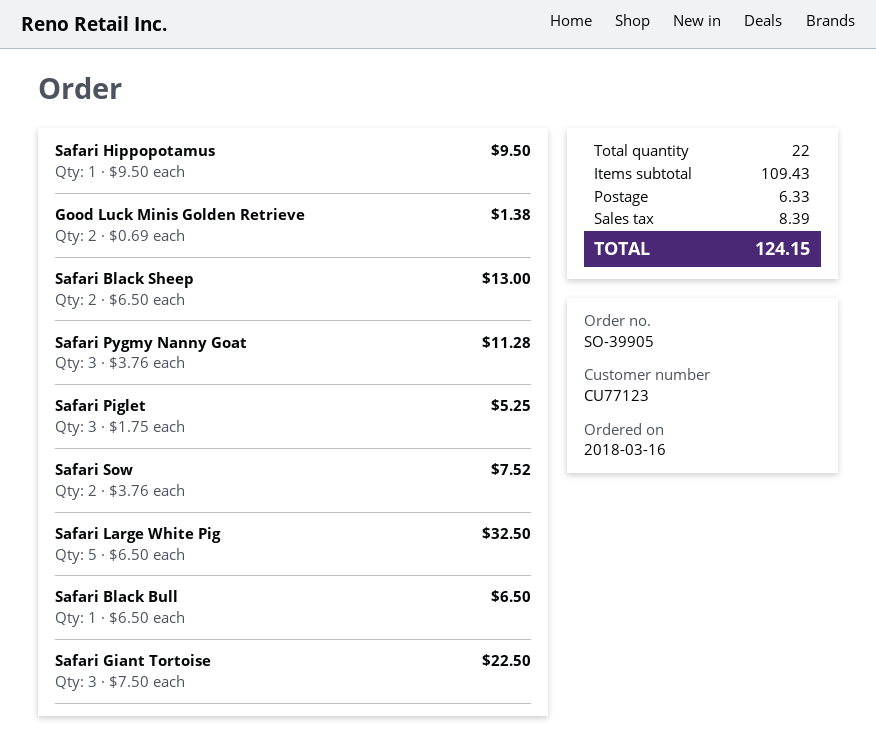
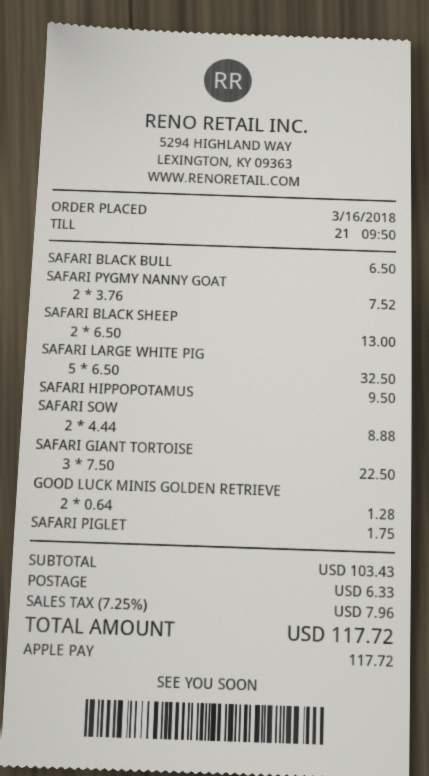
Good Luck Minis Golden Retrieve: 2 x 0.69 = 1.38 -> 2 x 0.64 = 1.28
Safari Pygmy Nanny Goat: 3 x 3.76 = 11.28 -> 2 x 3.76 = 7.52
Safari Piglet: 3 x 1.75 = 5.25 -> 1 x 1.75 = 1.75
Safari Sow: 2 x 3.76 = 7.52 -> 2 x 4.44 = 8.88
subtotal: 109.43 -> 103.43
tax: 8.39 -> 7.96
total: 124.15 -> 117.72

